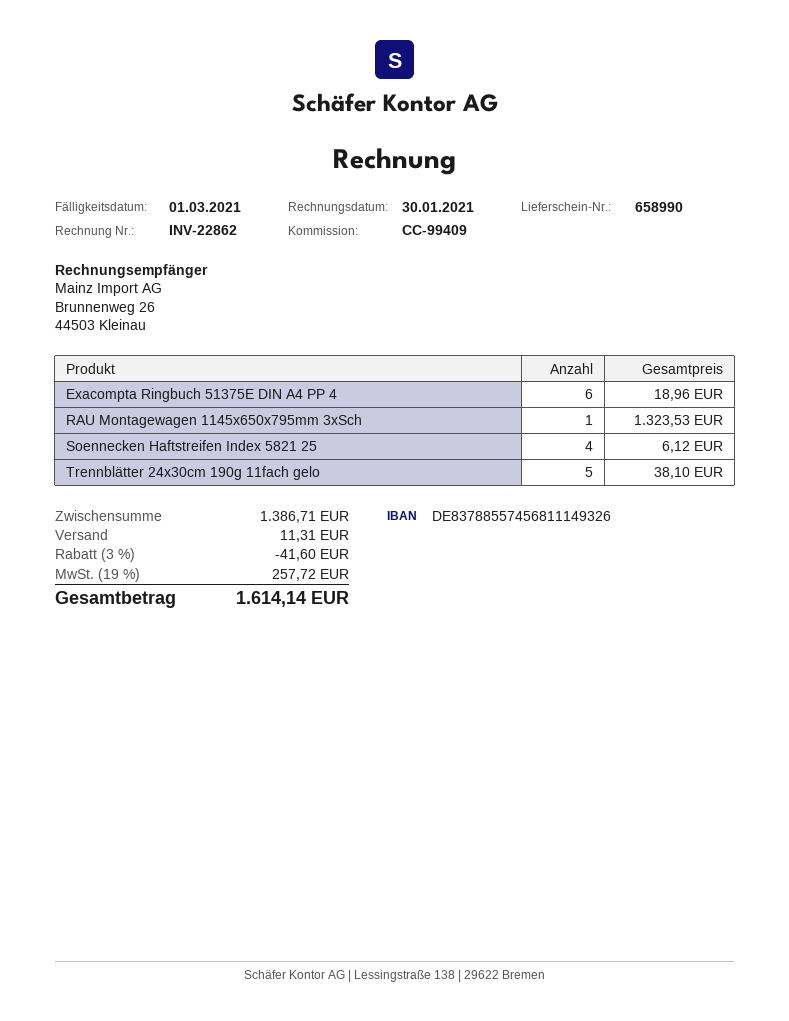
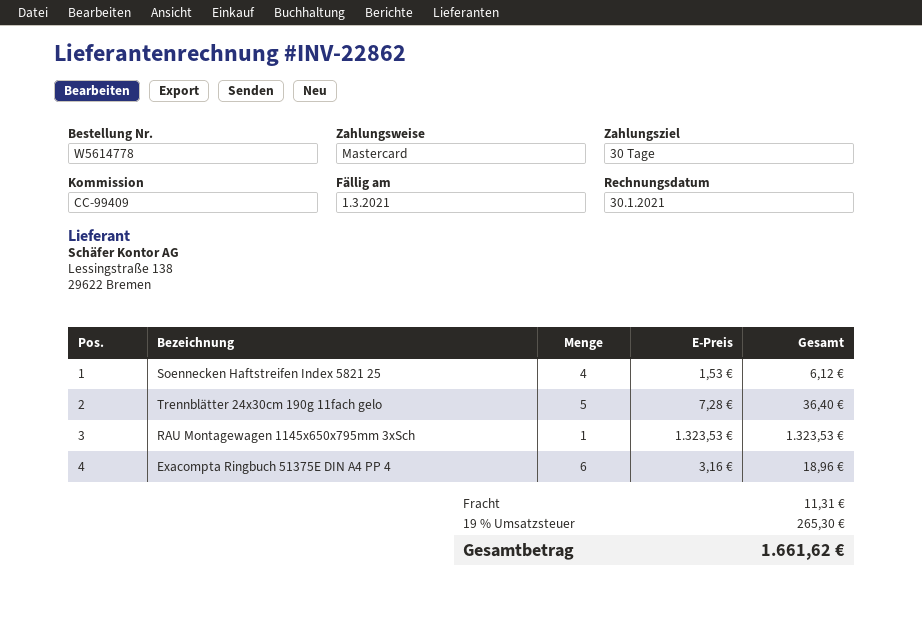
Trennblätter 24x30cm 190g 11fach gelo: 5 for 38.10 -> 5 for 36.40
discount: 3% = 41.60 -> none
tax: 19% = 257.72 -> 19% = 265.30
total: 1614.14 -> 1661.62

